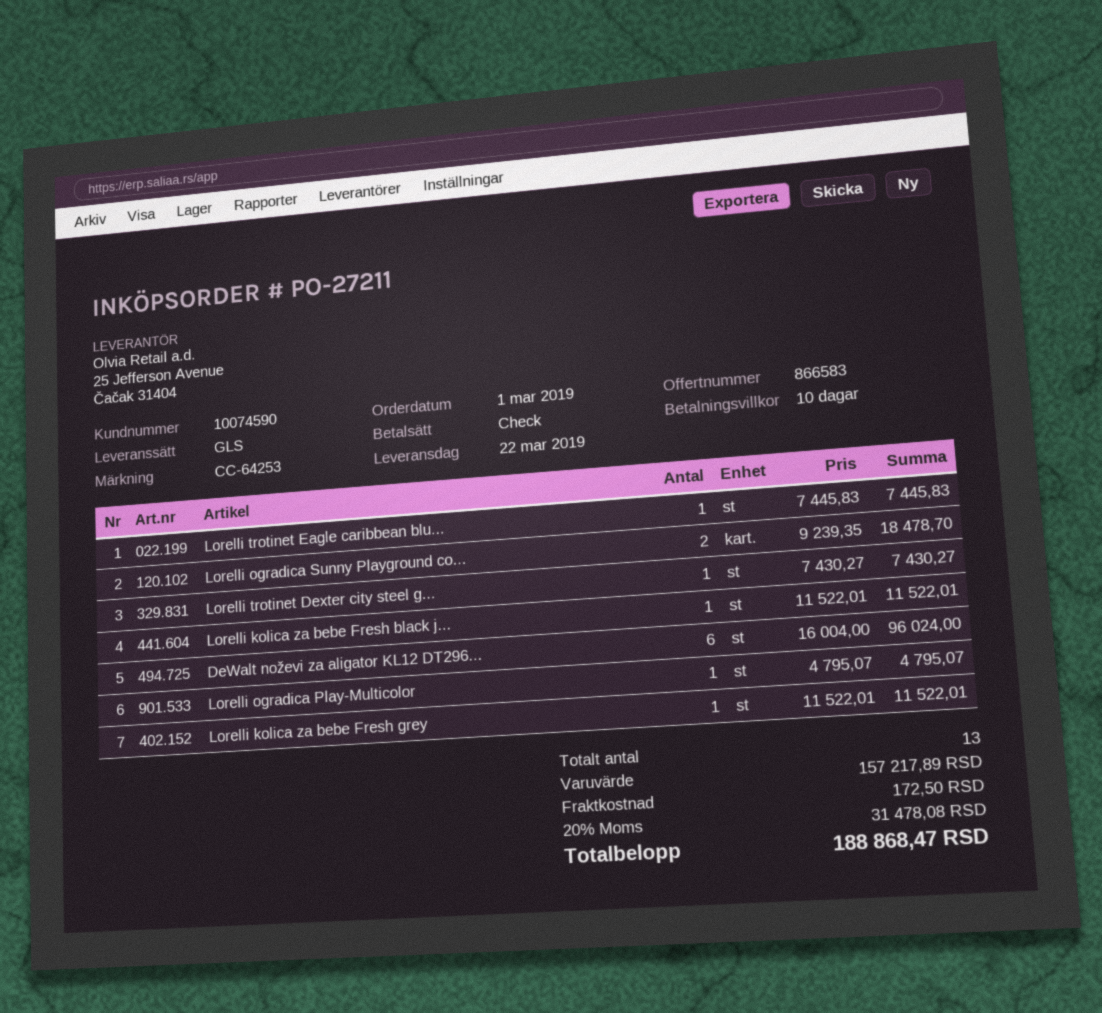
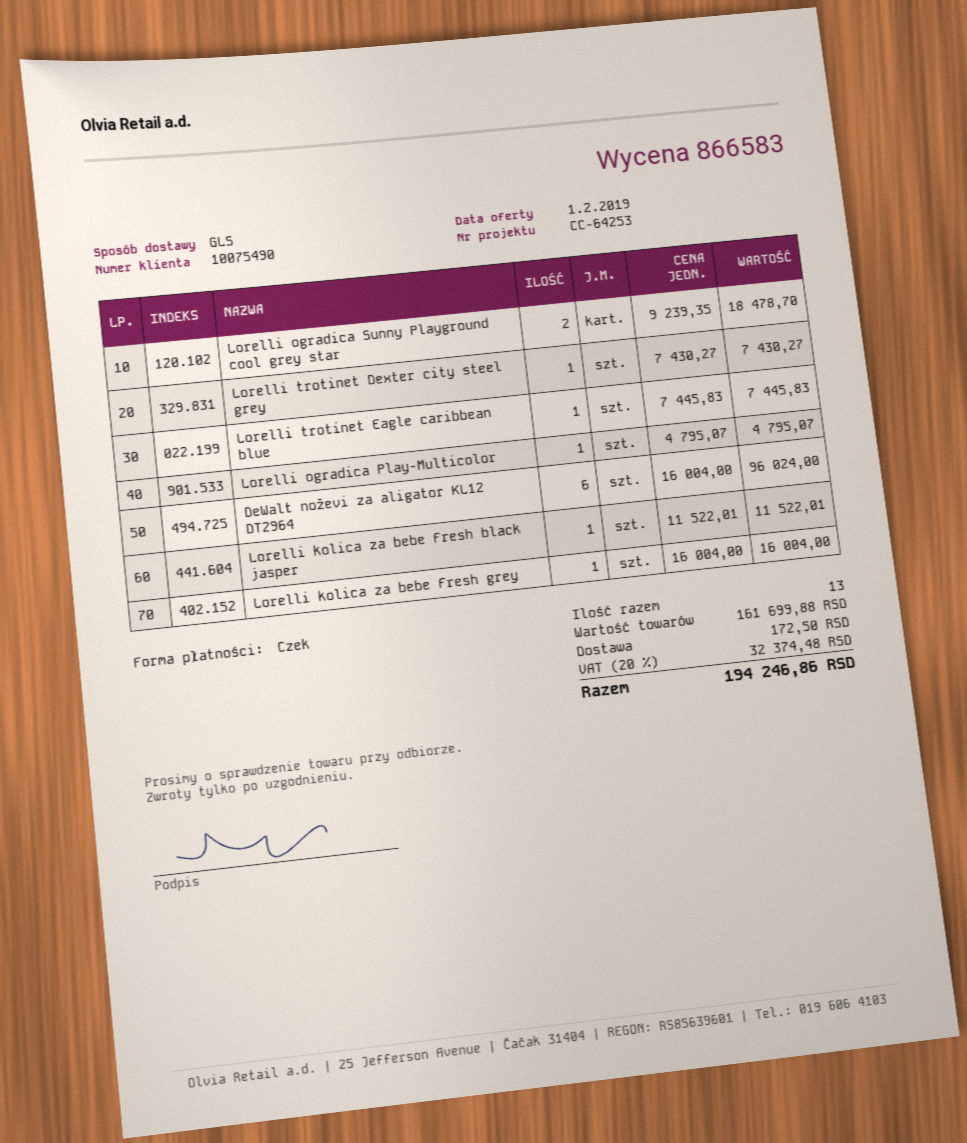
customer number: 10074590 -> 10075490
Lorelli kolica za bebe Fresh grey: 1 x 11522.01 = 11522.01 -> 1 x 16004.00 = 16004.00
subtotal: 157217.89 -> 161699.88
tax: 20% = 31478.08 -> 20% = 32374.48
total: 188868.47 -> 194246.86

